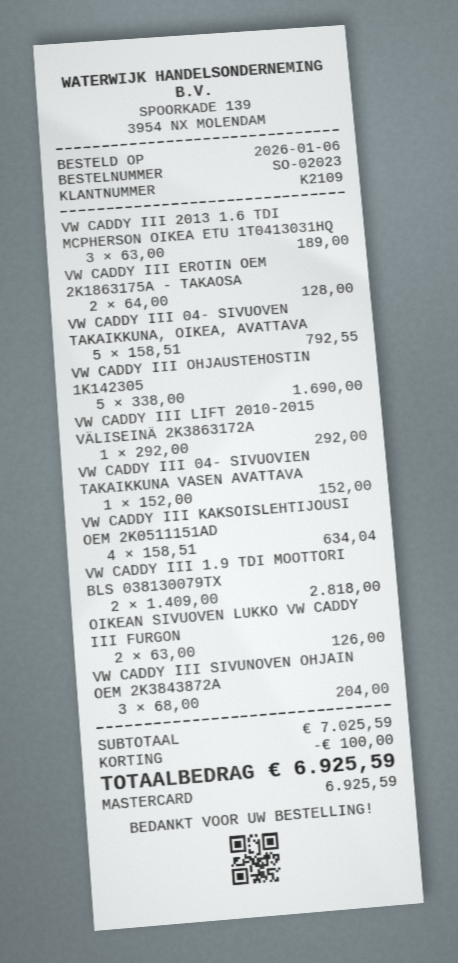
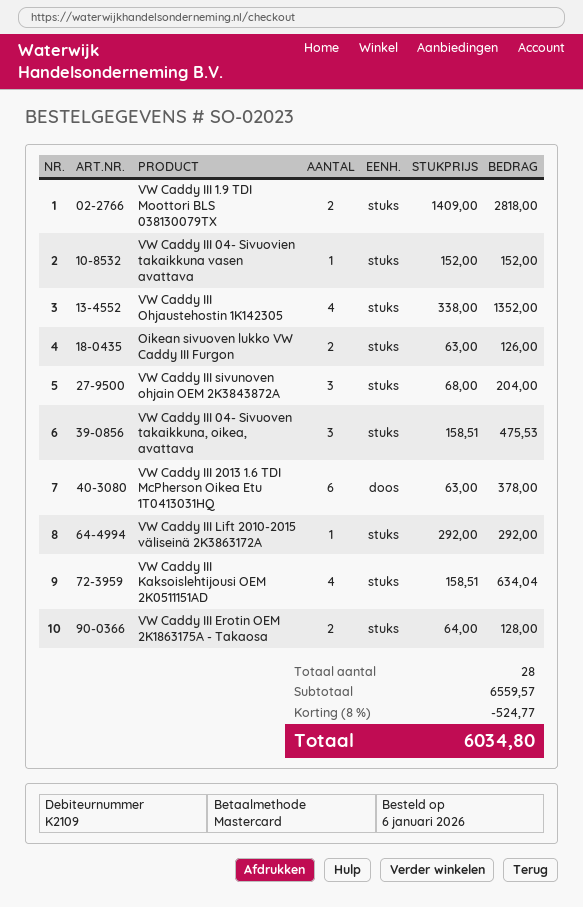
VW CADDY III 2013 1.6 TDI MCPHERSON OIKEA ETU 1T0413031HQ: 3 x 63.00 = 189.00 -> 6 x 63.00 = 378.00
VW CADDY III 04- SIVUOVEN TAKAIKKUNA, OIKEA, AVATTAVA: 5 x 158.51 = 792.55 -> 3 x 158.51 = 475.53
VW CADDY III OHJAUSTEHOSTIN 1K142305: 5 x 338.00 = 1690.00 -> 4 x 338.00 = 1352.00
subtotal: 7025.59 -> 6559.57
discount: 100.00 -> 524.77
total: 6925.59 -> 6034.80

